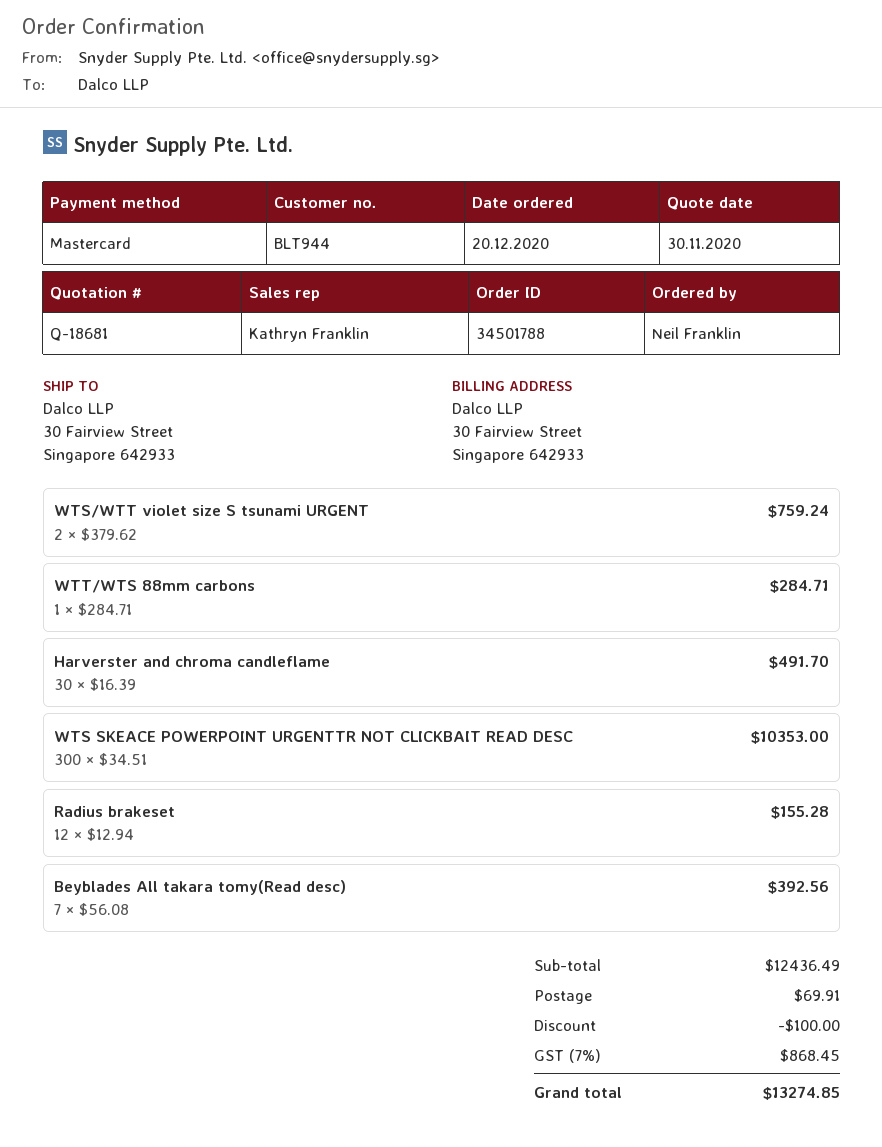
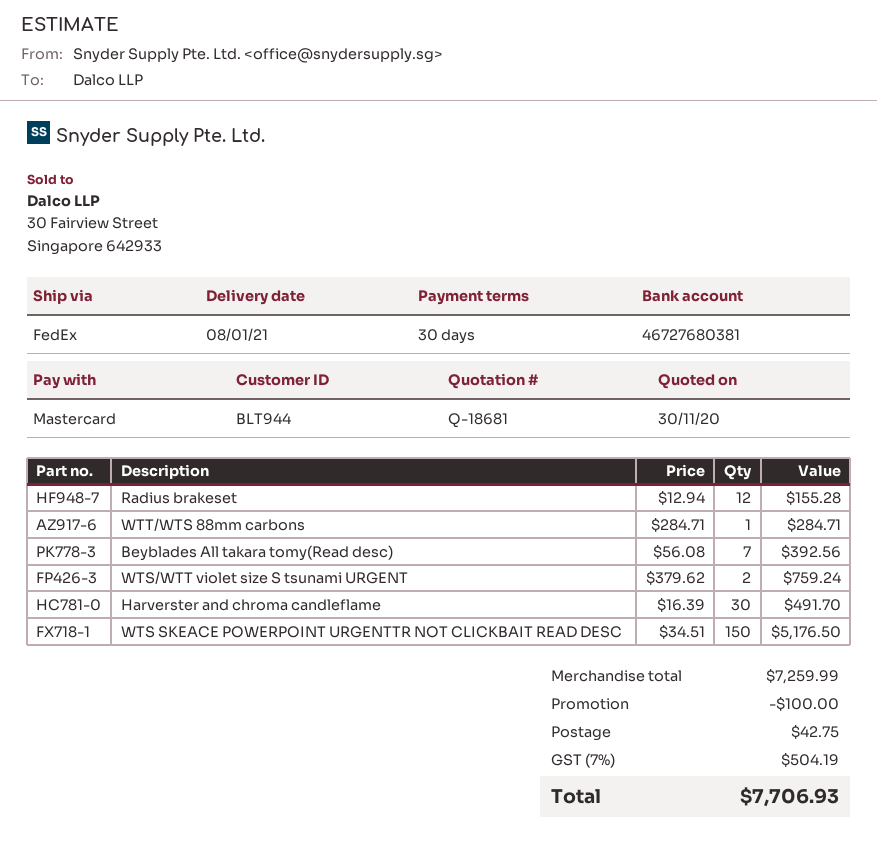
WTS SKEACE POWERPOINT URGENTTR NOT CLICKBAIT READ DESC: 300 x 34.51 = 10353.00 -> 150 x 34.51 = 5176.50
subtotal: 12436.49 -> 7259.99
shipping: 69.91 -> 42.75
tax: 7% = 868.45 -> 7% = 504.19
total: 13274.85 -> 7706.93

